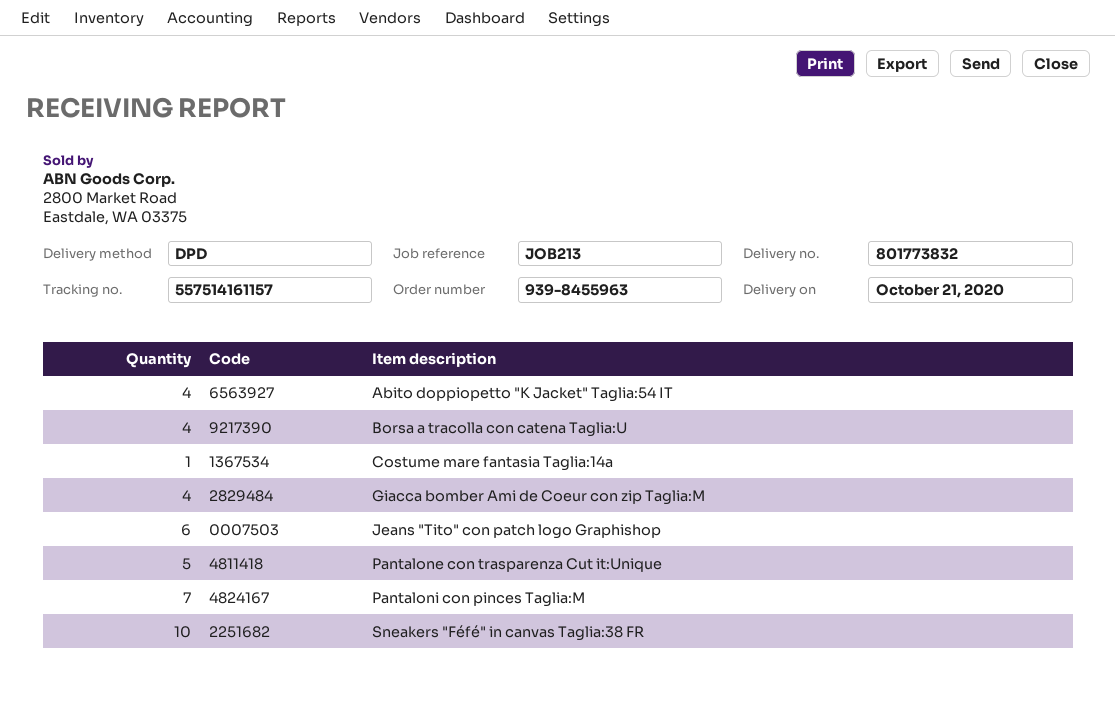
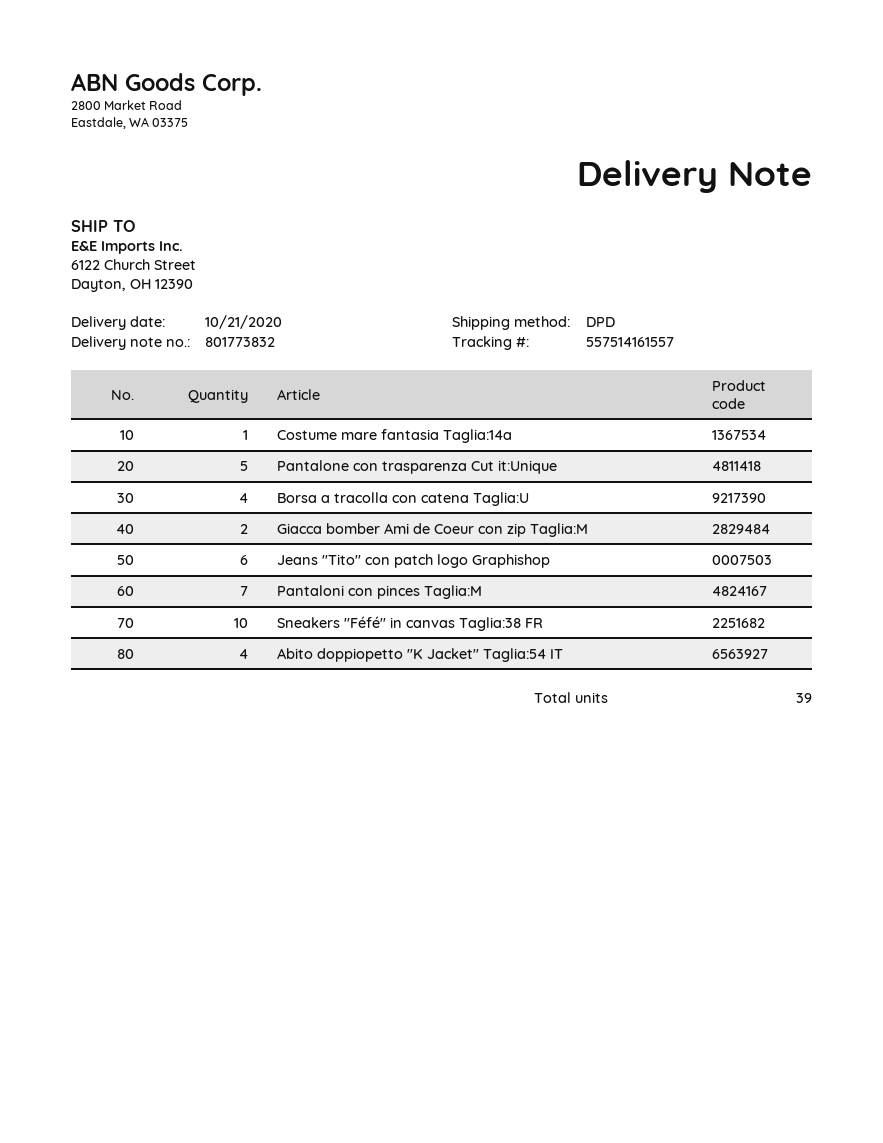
tracking number: 557514161157 -> 557514161557
Giacca bomber Ami de Coeur con zip Taglia:M: 4 -> 2

